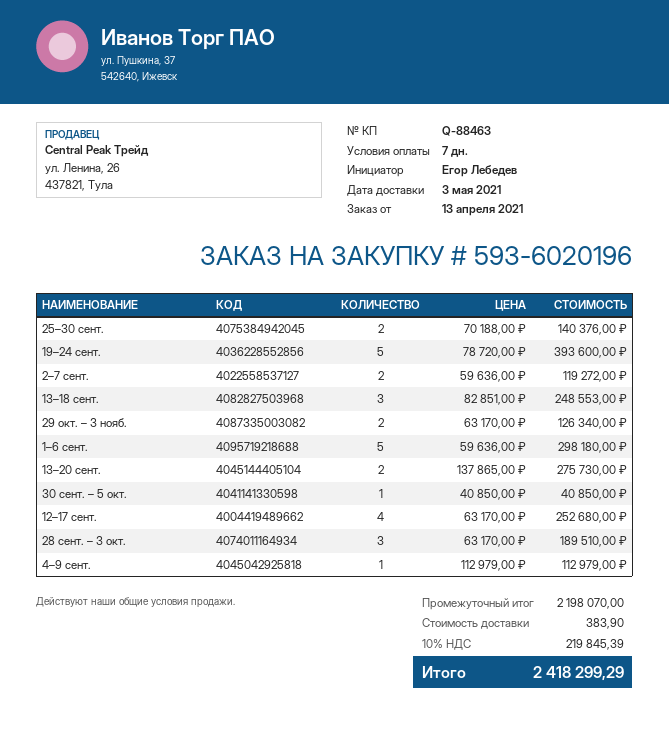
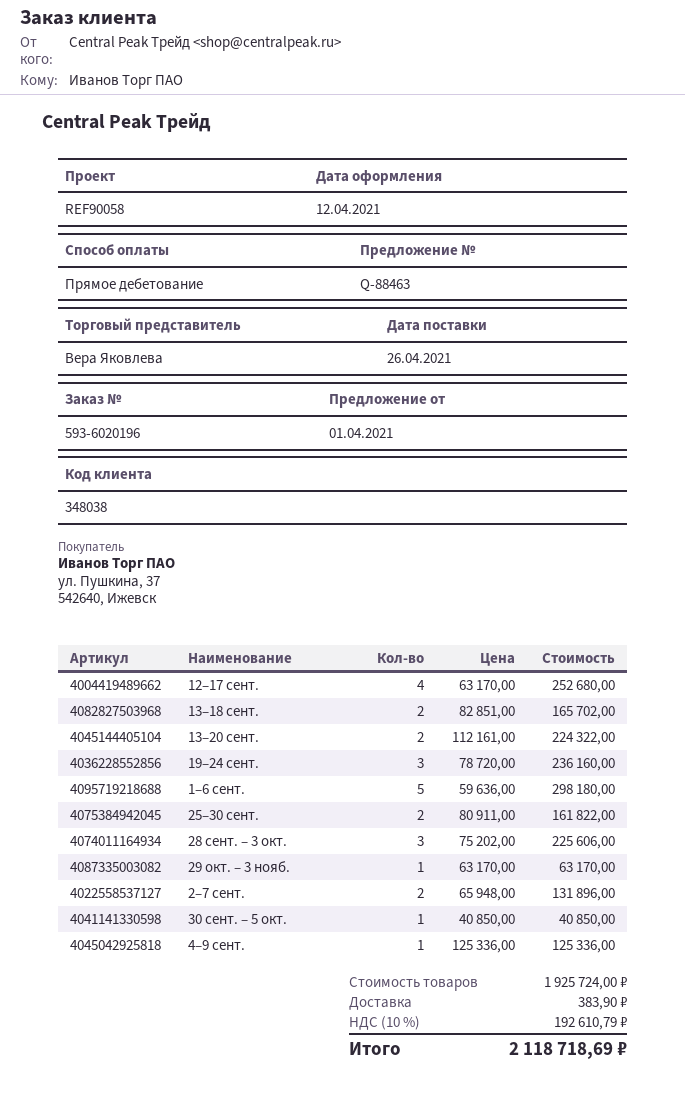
order date: 2021-04-13 -> 2021-04-12
delivery date: 2021-05-03 -> 2021-04-26
25–30 сент.: 2 x 70188.00 = 140376.00 -> 2 x 80911.00 = 161822.00
19–24 сент.: 5 x 78720.00 = 393600.00 -> 3 x 78720.00 = 236160.00
2–7 сент.: 2 x 59636.00 = 119272.00 -> 2 x 65948.00 = 131896.00
13–18 сент.: 3 x 82851.00 = 248553.00 -> 2 x 82851.00 = 165702.00
29 окт. – 3 нояб.: 2 x 63170.00 = 126340.00 -> 1 x 63170.00 = 63170.00
13–20 сент.: 2 x 137865.00 = 275730.00 -> 2 x 112161.00 = 224322.00
28 сент. – 3 окт.: 3 x 63170.00 = 189510.00 -> 3 x 75202.00 = 225606.00
4–9 сент.: 1 x 112979.00 = 112979.00 -> 1 x 125336.00 = 125336.00
subtotal: 2198070.00 -> 1925724.00
tax: 10% = 219845.39 -> 10% = 192610.79
total: 2418299.29 -> 2118718.69

